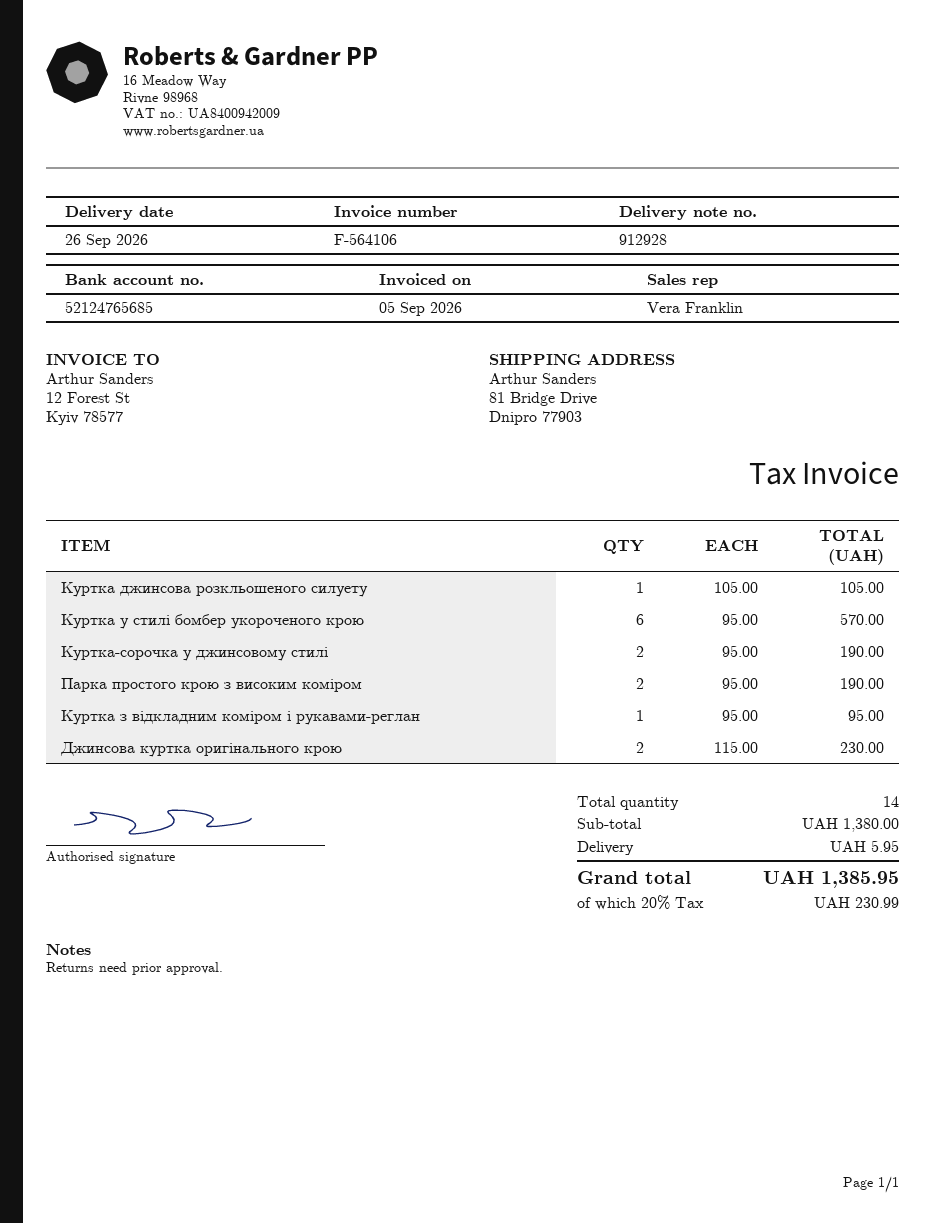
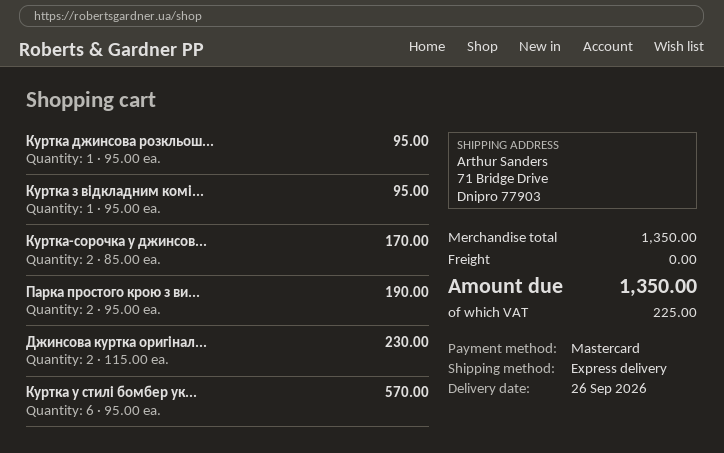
ship to: 81 Bridge Drive, Dnipro 77903 -> 71 Bridge Drive, Dnipro 77903
Куртка джинсова розкльошеного силуету: 1 x 105.00 = 105.00 -> 1 x 95.00 = 95.00
Куртка-сорочка у джинсовому стилі: 2 x 95.00 = 190.00 -> 2 x 85.00 = 170.00
subtotal: 1380.00 -> 1350.00
shipping: 5.95 -> 0.00
tax: 230.99 -> 225.00
total: 1385.95 -> 1350.00

